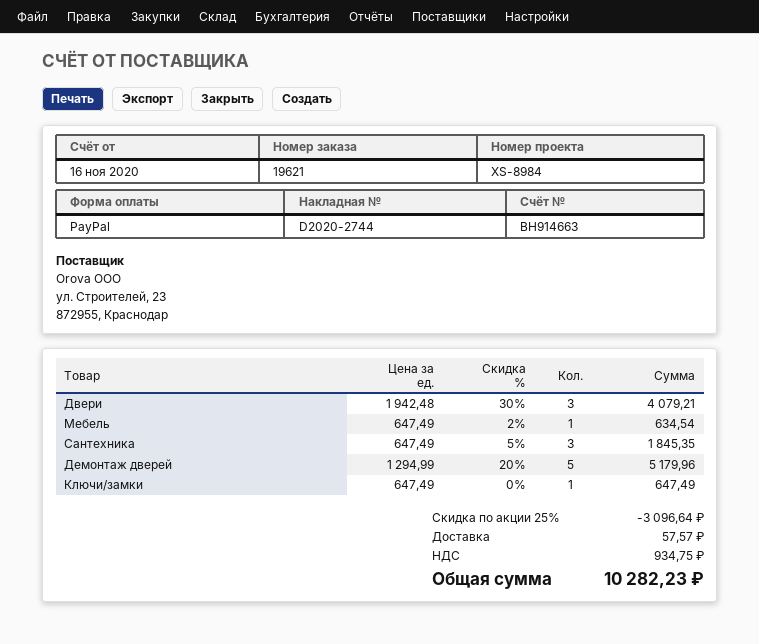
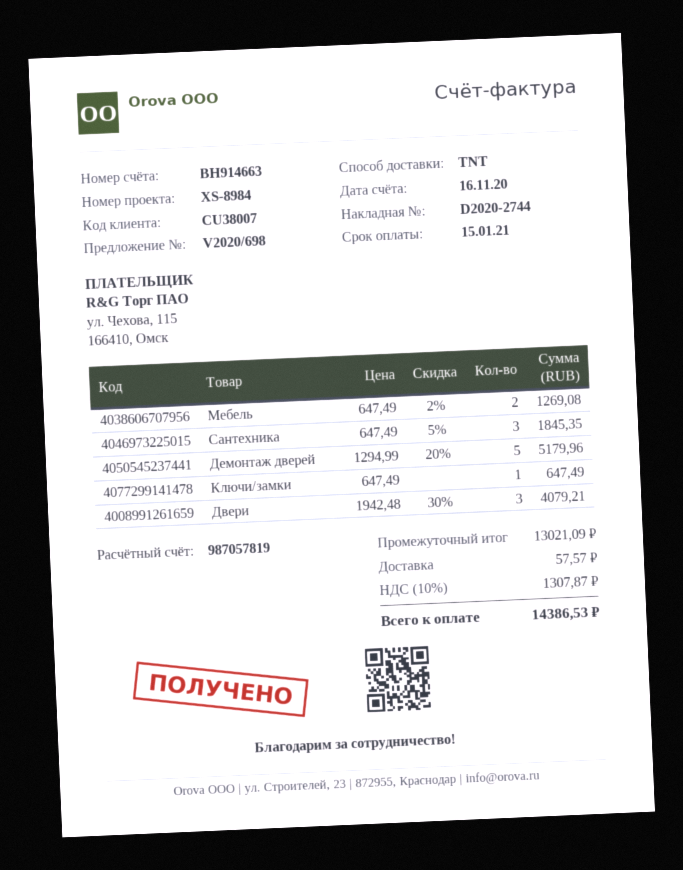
Мебель: 1 x 647.49 - 2% = 634.54 -> 2 x 647.49 - 2% = 1269.08
discount: 25% = 3096.64 -> none
tax: 934.75 -> 1307.87
total: 10282.23 -> 14386.53

